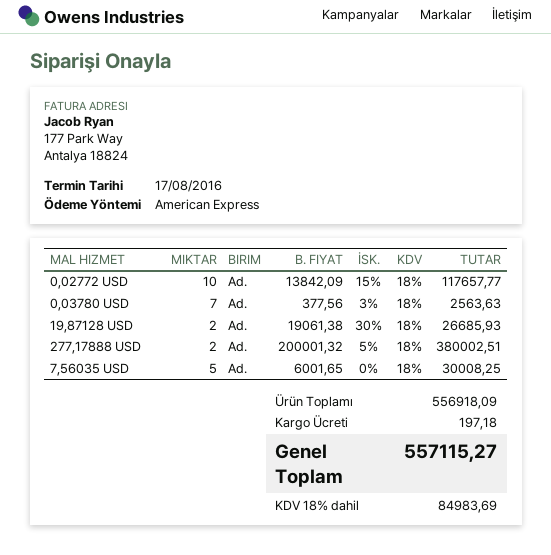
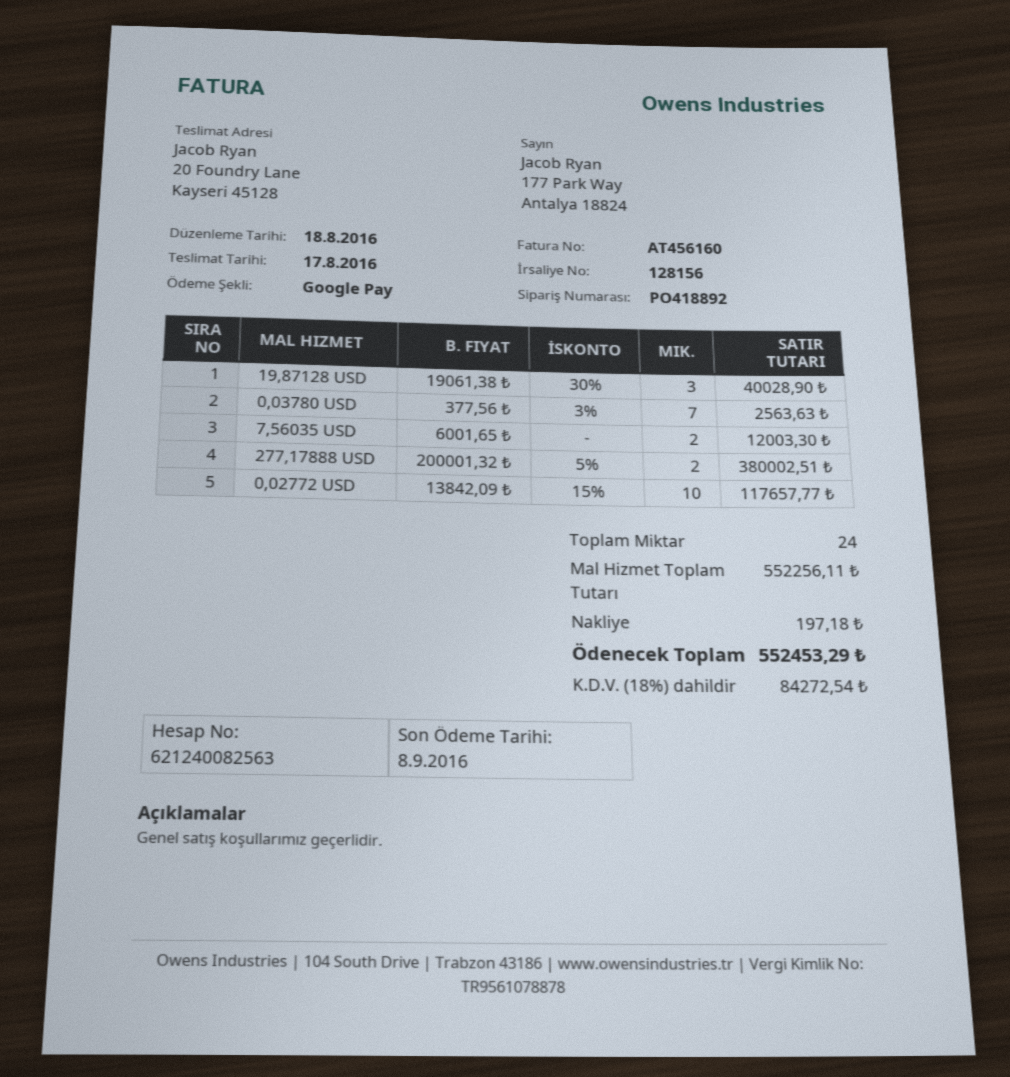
payment method: American Express -> Google Pay
19,87128 USD: 2 x 19061.38 - 30% = 26685.93 -> 3 x 19061.38 - 30% = 40028.90
7,56035 USD: 5 x 6001.65 = 30008.25 -> 2 x 6001.65 = 12003.30
subtotal: 556918.09 -> 552256.11
tax: 18% = 84983.69 -> 18% = 84272.54
total: 557115.27 -> 552453.29

